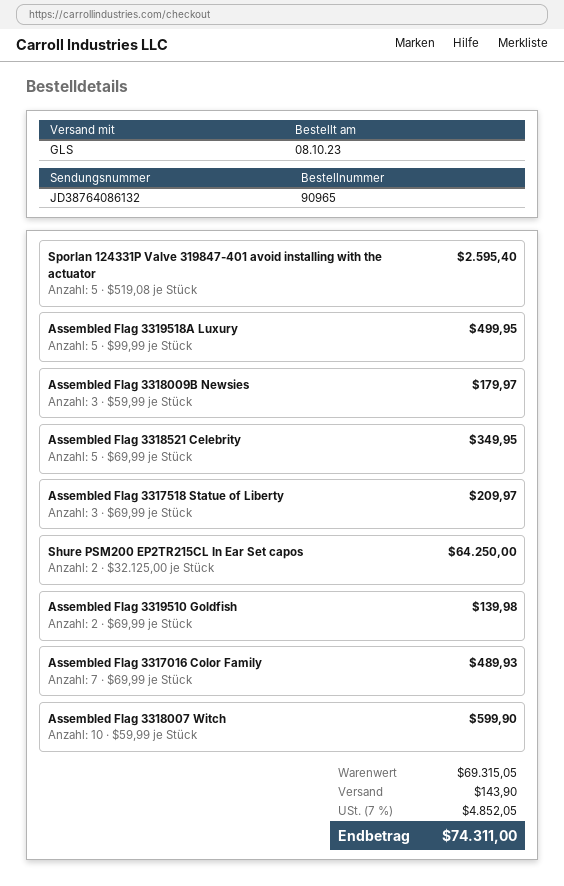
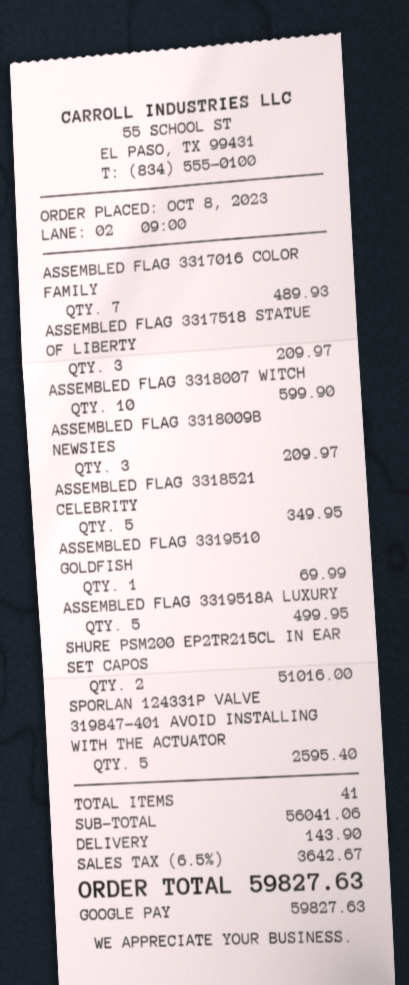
Assembled Flag 3318009B Newsies: 3 for 179.97 -> 3 for 209.97
Shure PSM200 EP2TR215CL In Ear Set capos: 2 for 64250.00 -> 2 for 51016.00
Assembled Flag 3319510 Goldfish: 2 for 139.98 -> 1 for 69.99
subtotal: 69315.05 -> 56041.06
tax: 7% = 4852.05 -> 6.5% = 3642.67
total: 74311.00 -> 59827.63

